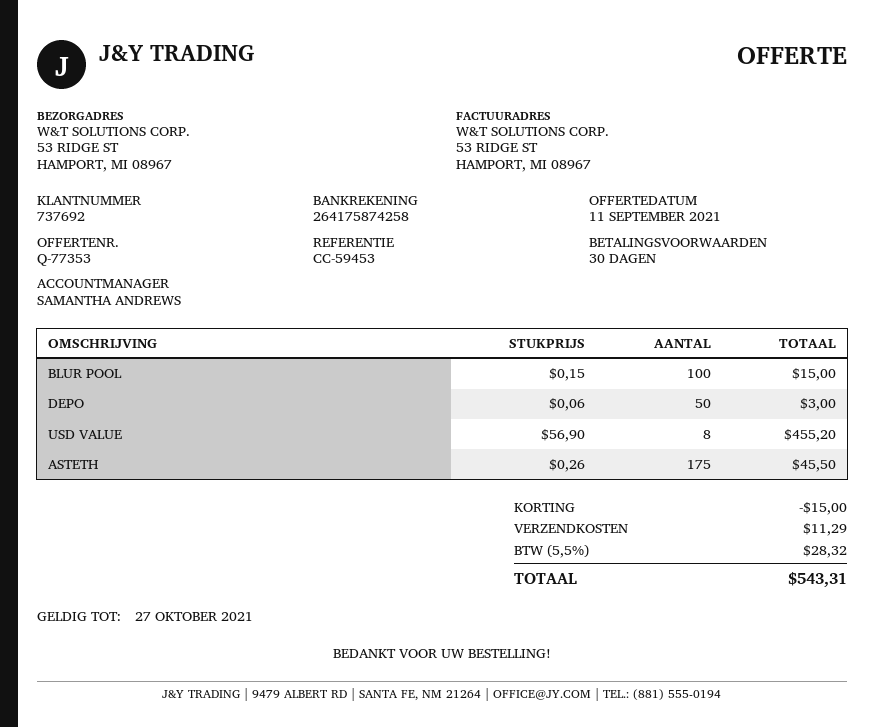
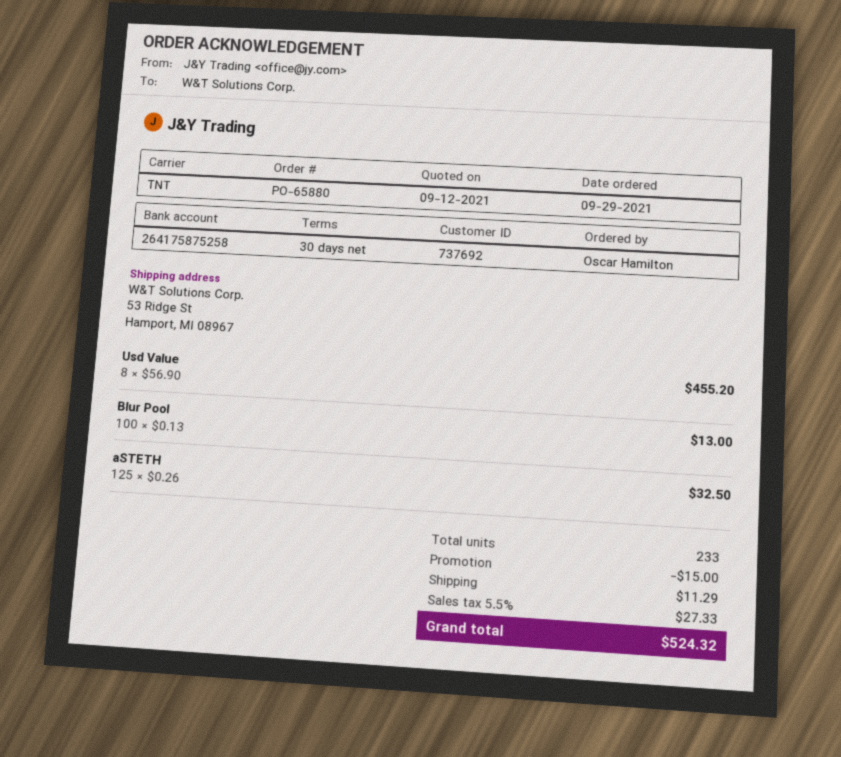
quote date: 2021-09-11 -> 2021-09-12
bank account: 264175874258 -> 264175875258
BLUR POOL: 100 x 0.15 = 15.00 -> 100 x 0.13 = 13.00
DEPO: 50 x 0.06 = 3.00 -> none
ASTETH: 175 x 0.26 = 45.50 -> 125 x 0.26 = 32.50
tax: 5.5% = 28.32 -> 5.5% = 27.33
total: 543.31 -> 524.32

